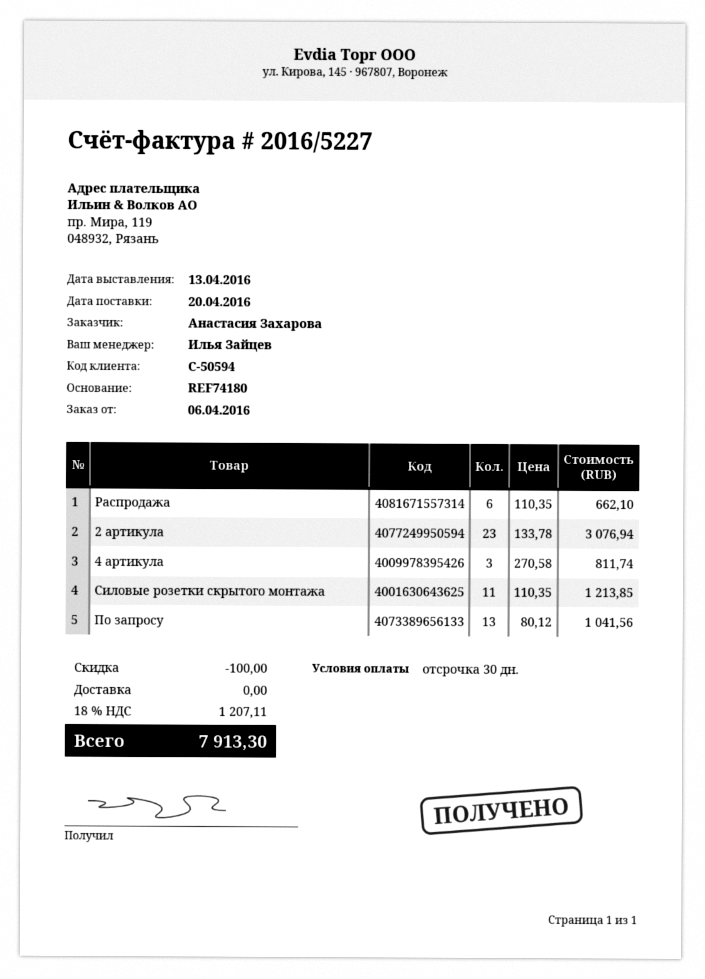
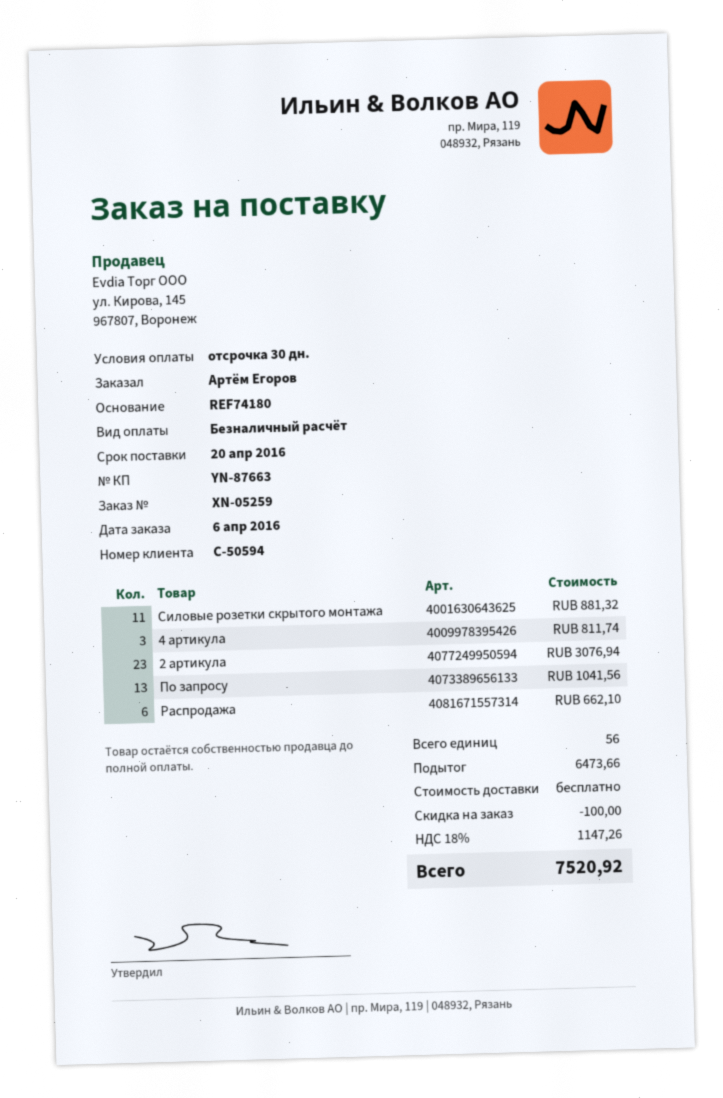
ordered by: Анастасия Захарова -> Артём Егоров
Силовые розетки скрытого монтажа: 11 for 1213.85 -> 11 for 881.32
tax: 18% = 1207.11 -> 18% = 1147.26
total: 7913.30 -> 7520.92

